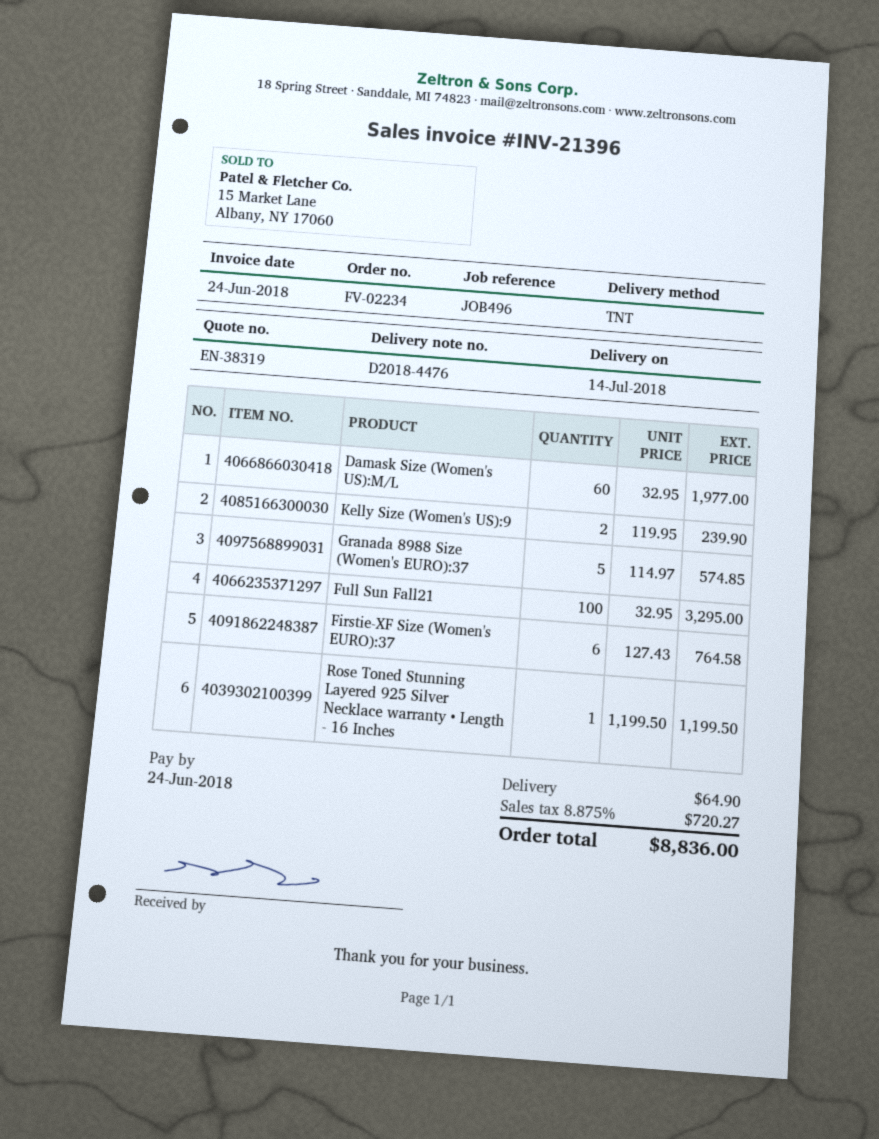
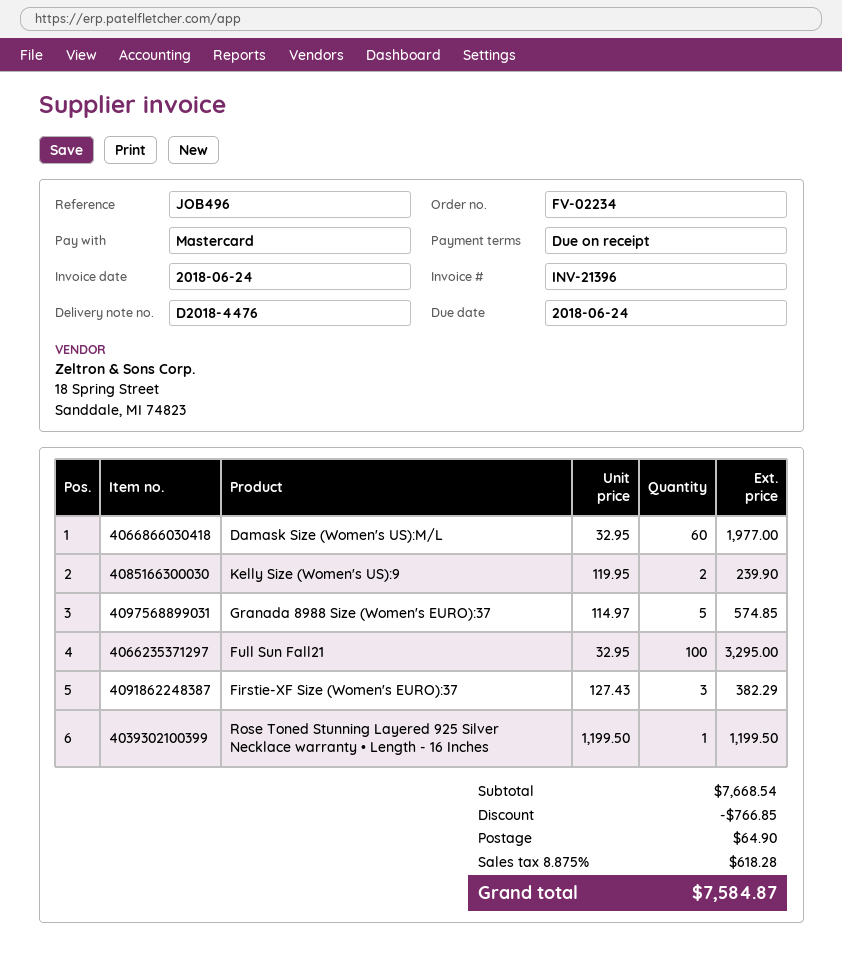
Firstie-XF Size (Women's EURO):37: 6 x 127.43 = 764.58 -> 3 x 127.43 = 382.29
discount: none -> 766.85
tax: 8.875% = 720.27 -> 8.875% = 618.28
total: 8836.00 -> 7584.87

